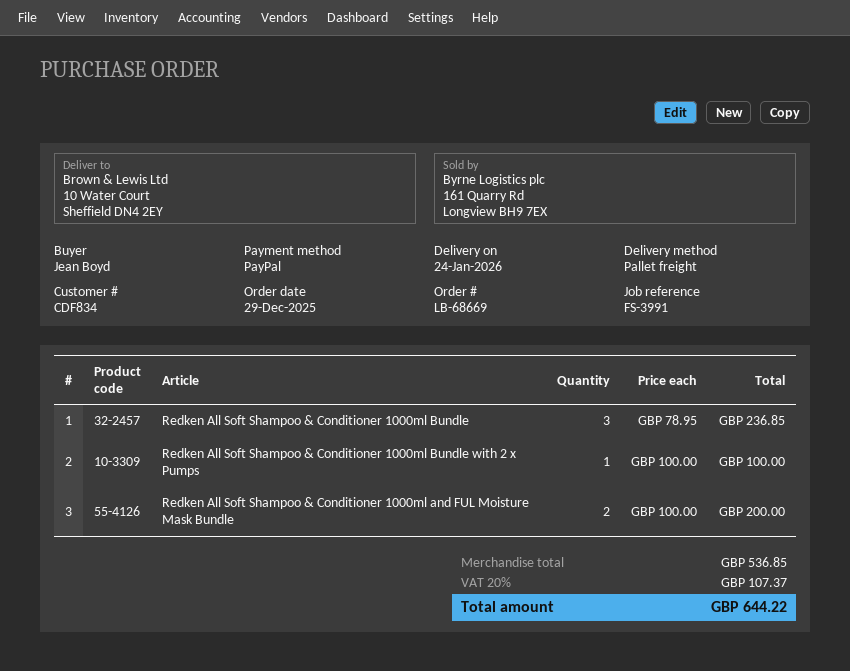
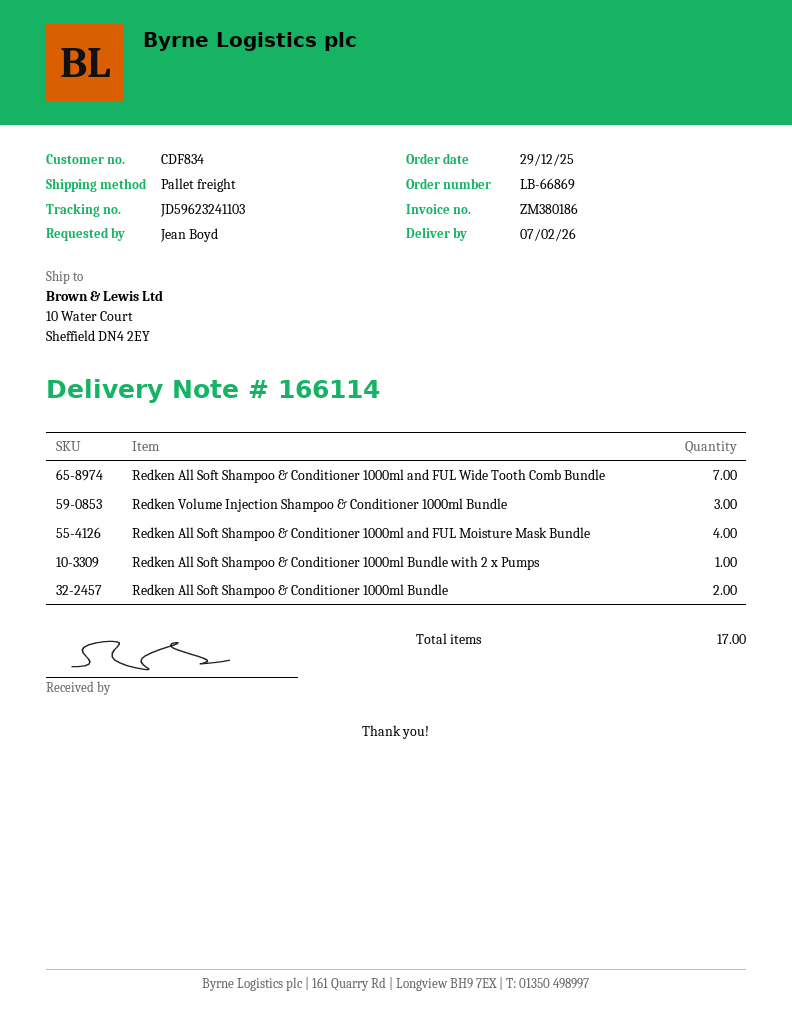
order number: LB-68669 -> LB-66869
delivery date: 2026-01-24 -> 2026-02-07
Redken All Soft Shampoo & Conditioner 1000ml Bundle: 3 -> 2
Redken All Soft Shampoo & Conditioner 1000ml and FUL Moisture Mask Bundle: 2 -> 4
Redken All Soft Shampoo & Conditioner 1000ml and FUL Wide Tooth Comb Bundle: none -> 7
Redken Volume Injection Shampoo & Conditioner 1000ml Bundle: none -> 3

